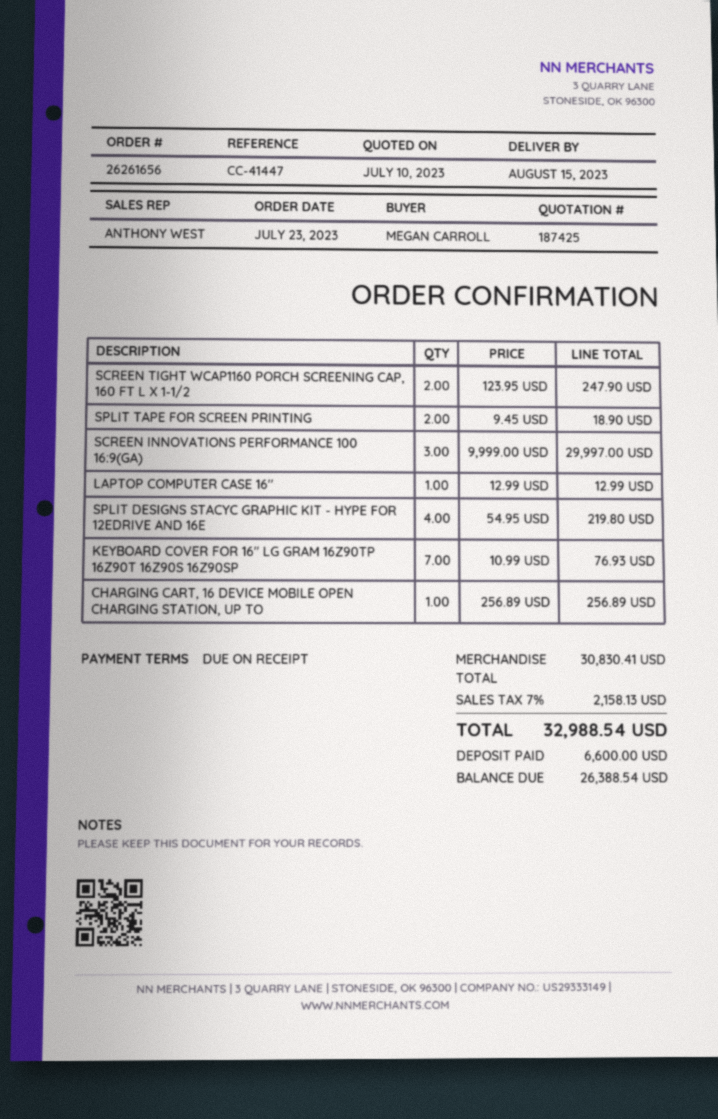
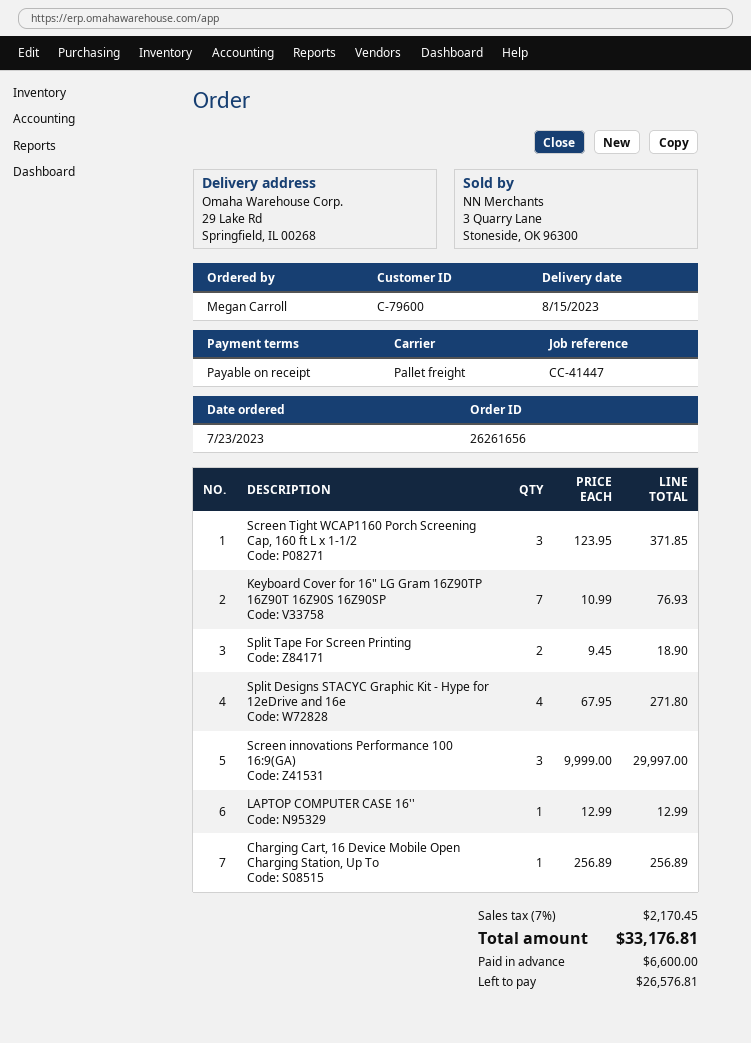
SCREEN TIGHT WCAP1160 PORCH SCREENING CAP, 160 FT L X 1-1/2: 2 x 123.95 = 247.90 -> 3 x 123.95 = 371.85
SPLIT DESIGNS STACYC GRAPHIC KIT - HYPE FOR 12EDRIVE AND 16E: 4 x 54.95 = 219.80 -> 4 x 67.95 = 271.80
tax: 7% = 2158.13 -> 7% = 2170.45
total: 32988.54 -> 33176.81
balance: 26388.54 -> 26576.81

